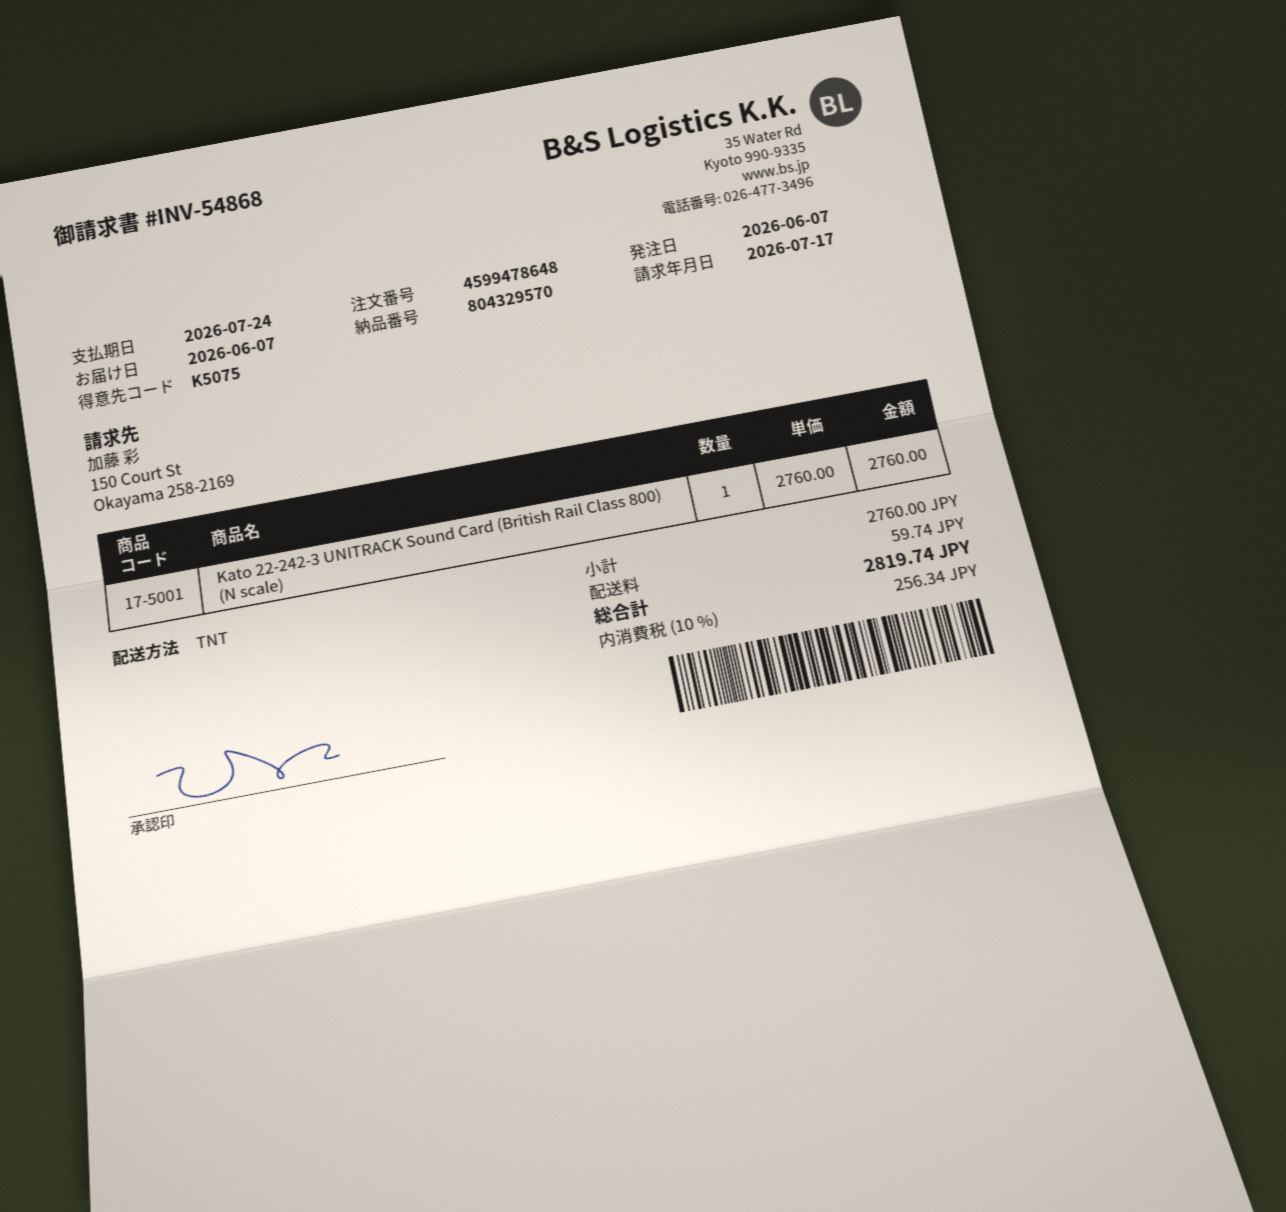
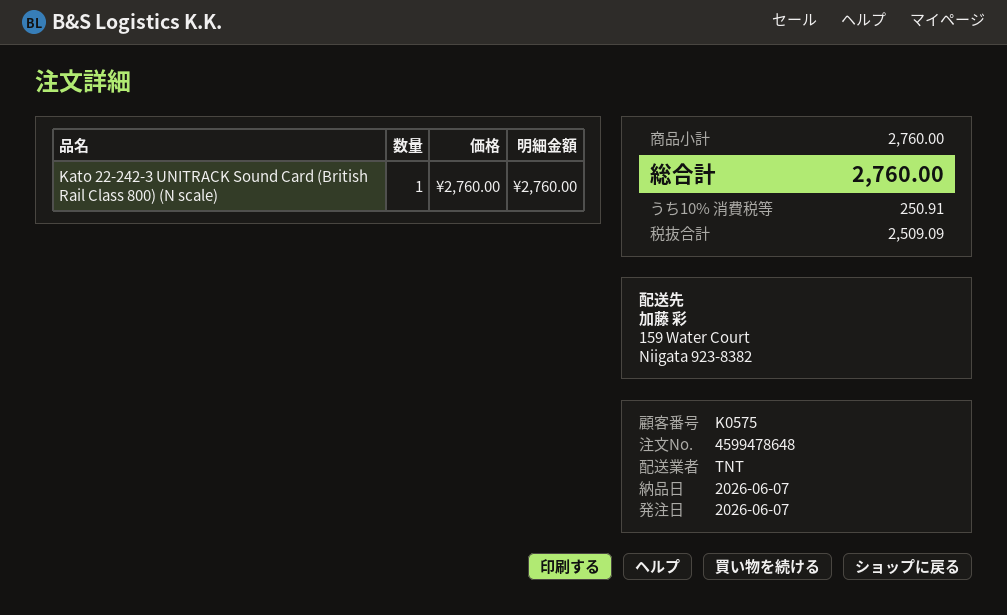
customer number: K5075 -> K0575
shipping: 59.74 -> none
tax: 10% = 256.34 -> 10% = 250.91
total: 2819.74 -> 2760.00

